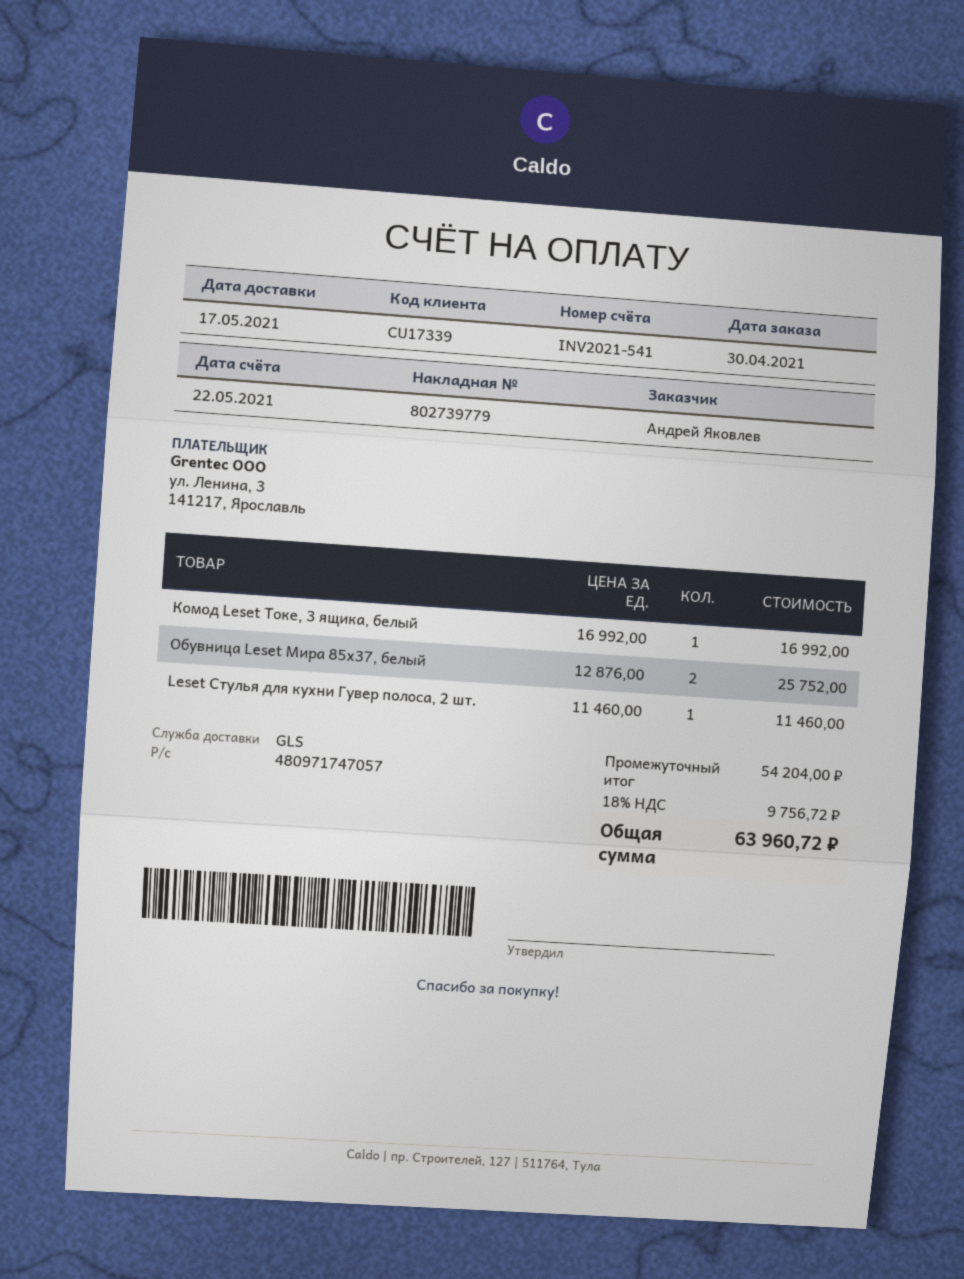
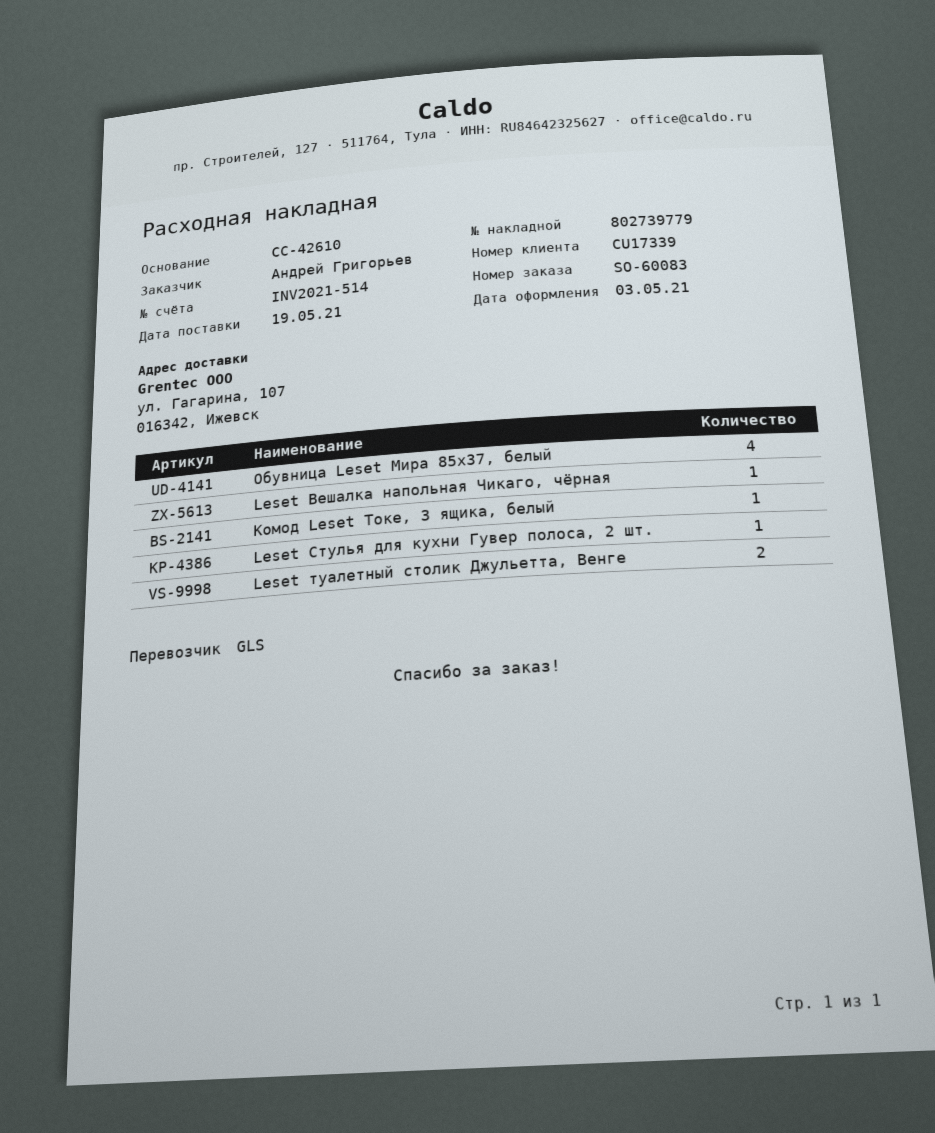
order date: 2021-04-30 -> 2021-05-03
delivery date: 2021-05-17 -> 2021-05-19
invoice number: INV2021-541 -> INV2021-514
ordered by: Андрей Яковлев -> Андрей Григорьев
Обувница Leset Мира 85х37, белый: 2 -> 4
Leset Вешалка напольная Чикаго, чёрная: none -> 1
Leset туалетный столик Джульетта, Венге: none -> 2

